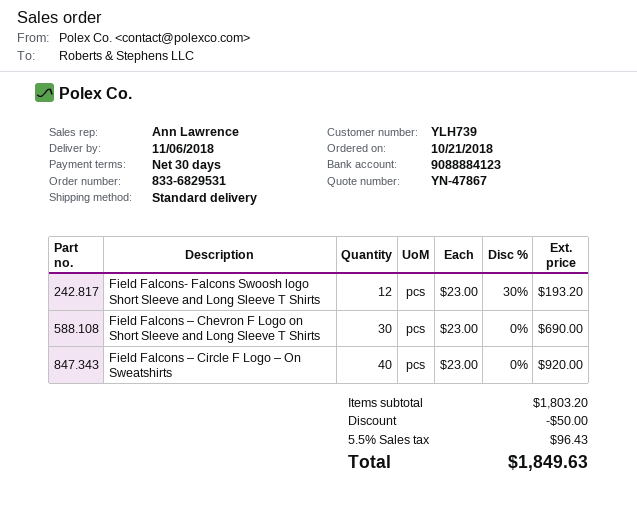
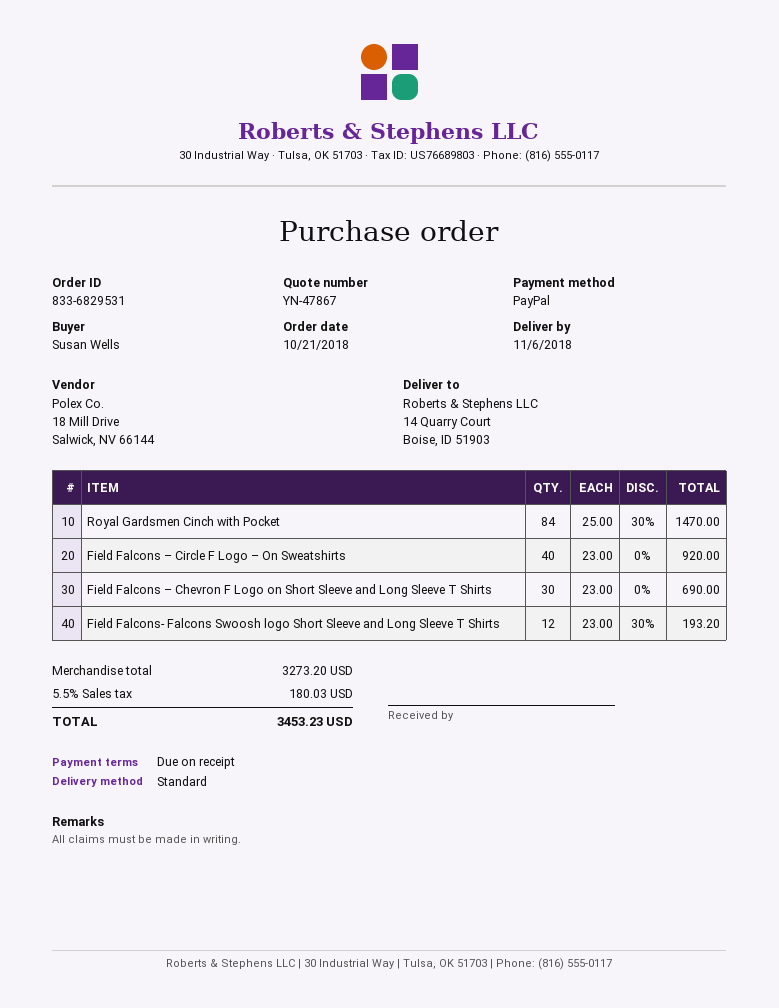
payment terms: 30 days -> on receipt
Royal Gardsmen Cinch with Pocket: none -> 84 x 25.00 - 30% = 1470.00
subtotal: 1803.20 -> 3273.20
discount: 50.00 -> none
tax: 5.5% = 96.43 -> 5.5% = 180.03
total: 1849.63 -> 3453.23

